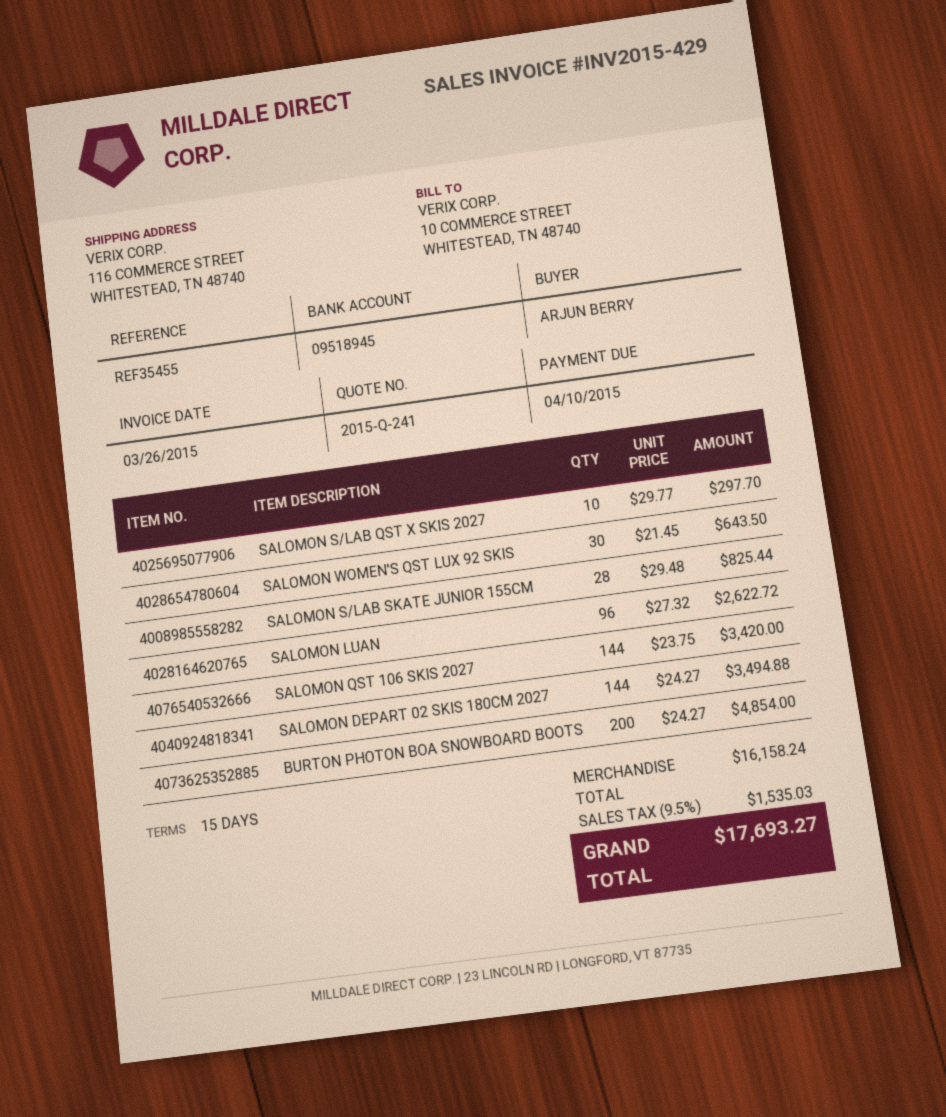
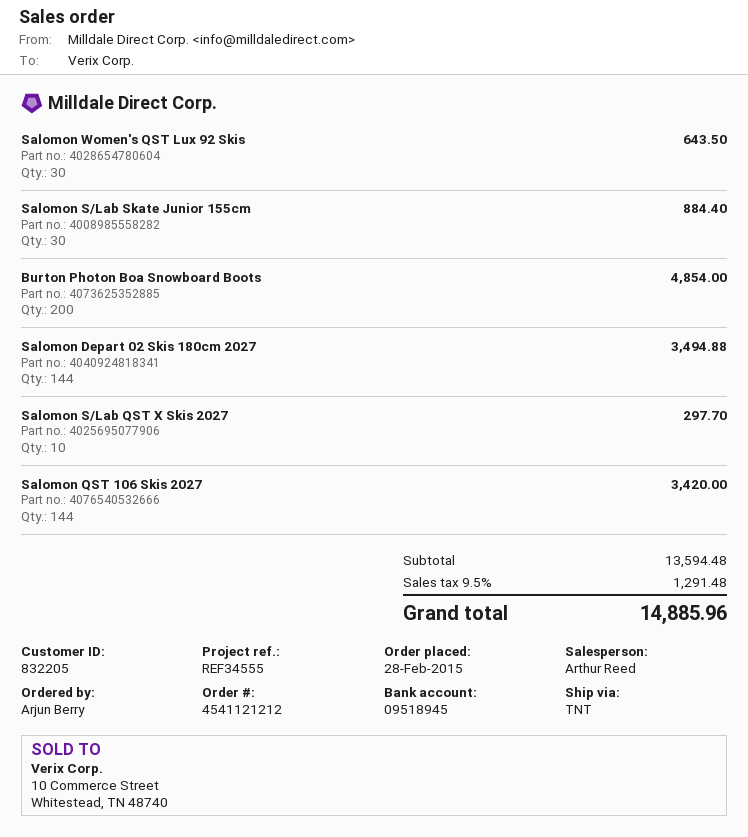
reference: REF35455 -> REF34555
SALOMON S/LAB SKATE JUNIOR 155CM: 28 for 825.44 -> 30 for 884.40
SALOMON LUAN: 96 for 2622.72 -> none
subtotal: 16158.24 -> 13594.48
tax: 9.5% = 1535.03 -> 9.5% = 1291.48
total: 17693.27 -> 14885.96

